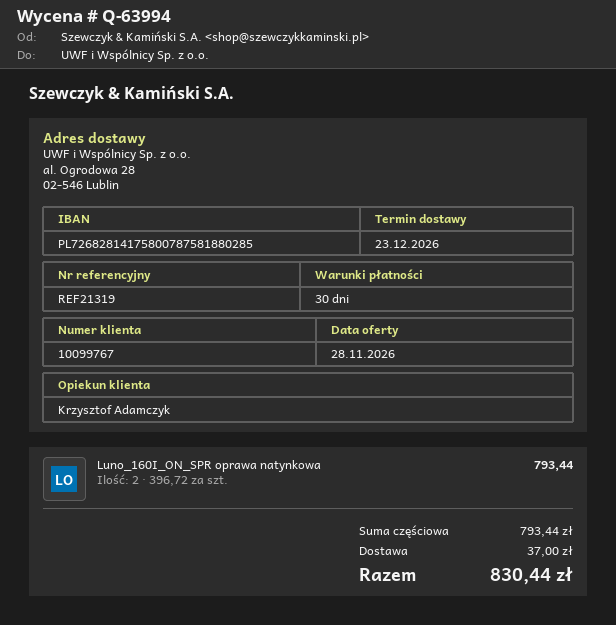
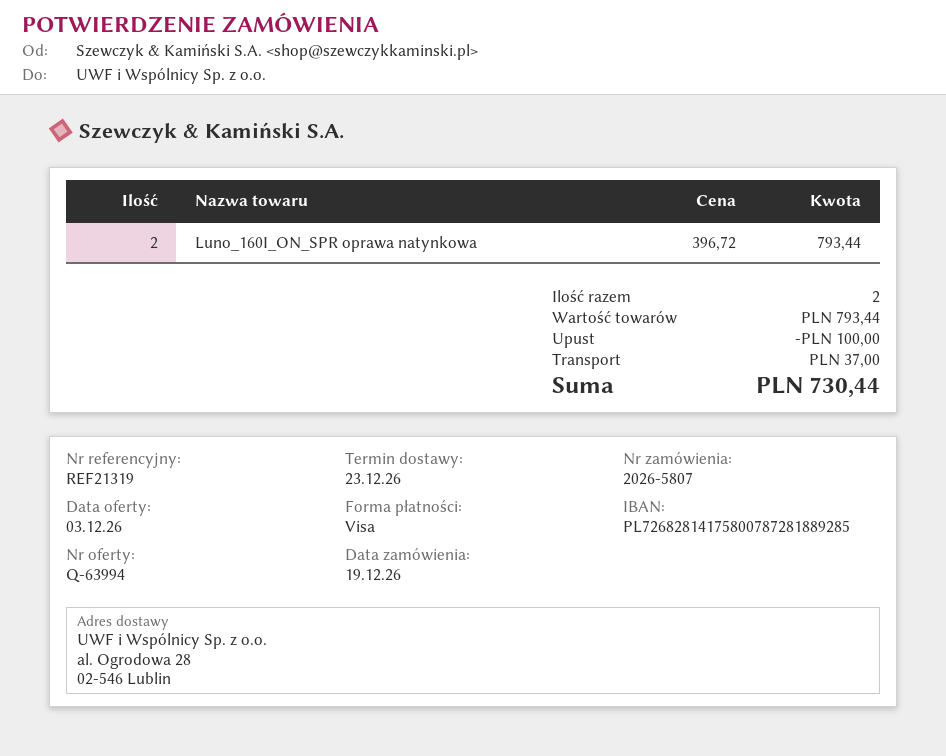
quote date: 2026-11-28 -> 2026-12-03
bank account: PL72682814175800787581880285 -> PL72682814175800787281889285
discount: none -> 100.00
total: 830.44 -> 730.44

